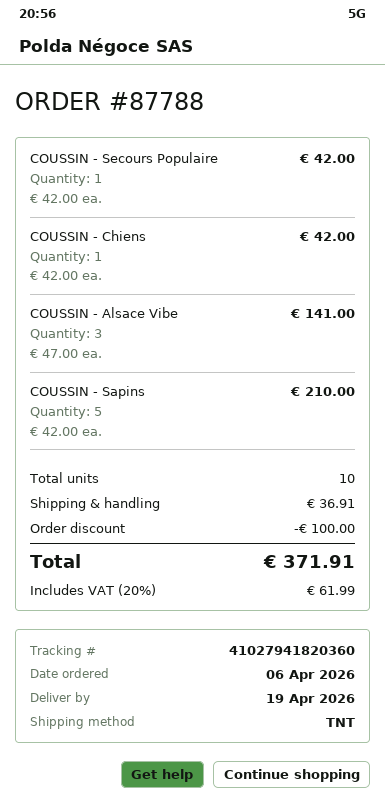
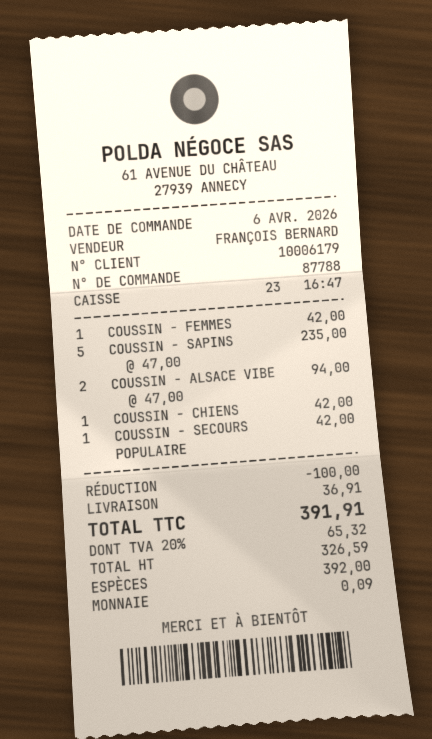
COUSSIN - Alsace Vibe: 3 x 47.00 = 141.00 -> 2 x 47.00 = 94.00
COUSSIN - Sapins: 5 x 42.00 = 210.00 -> 5 x 47.00 = 235.00
COUSSIN - FEMMES: none -> 1 x 42.00 = 42.00
tax: 20% = 61.99 -> 20% = 65.32
total: 371.91 -> 391.91

